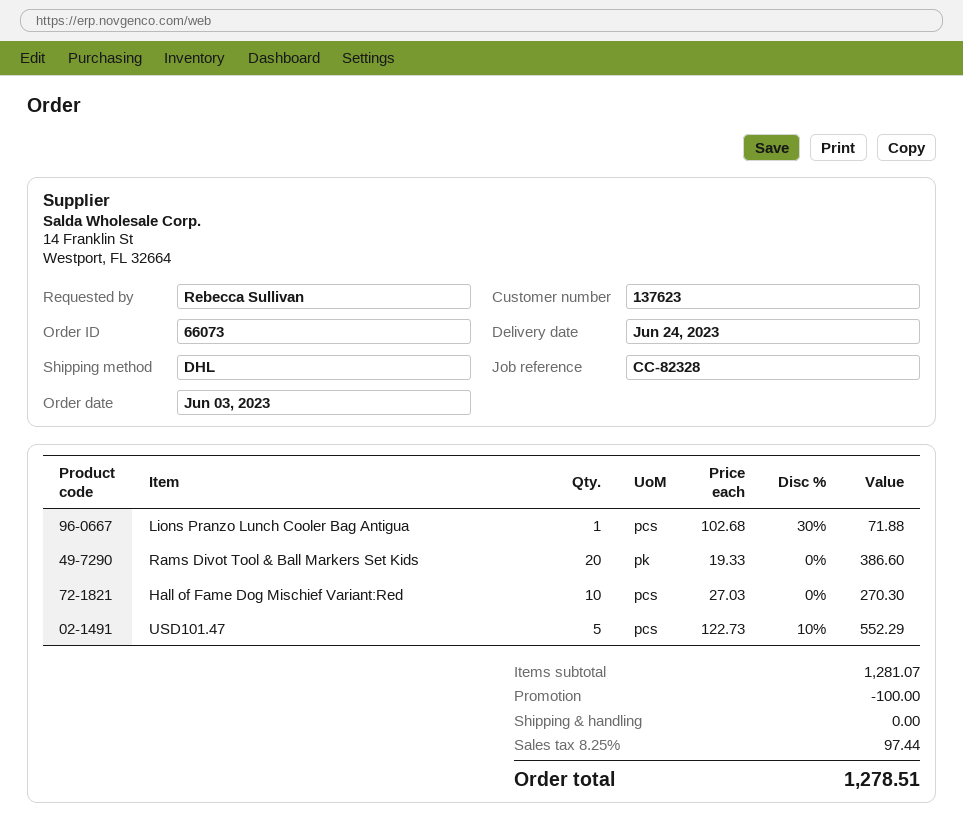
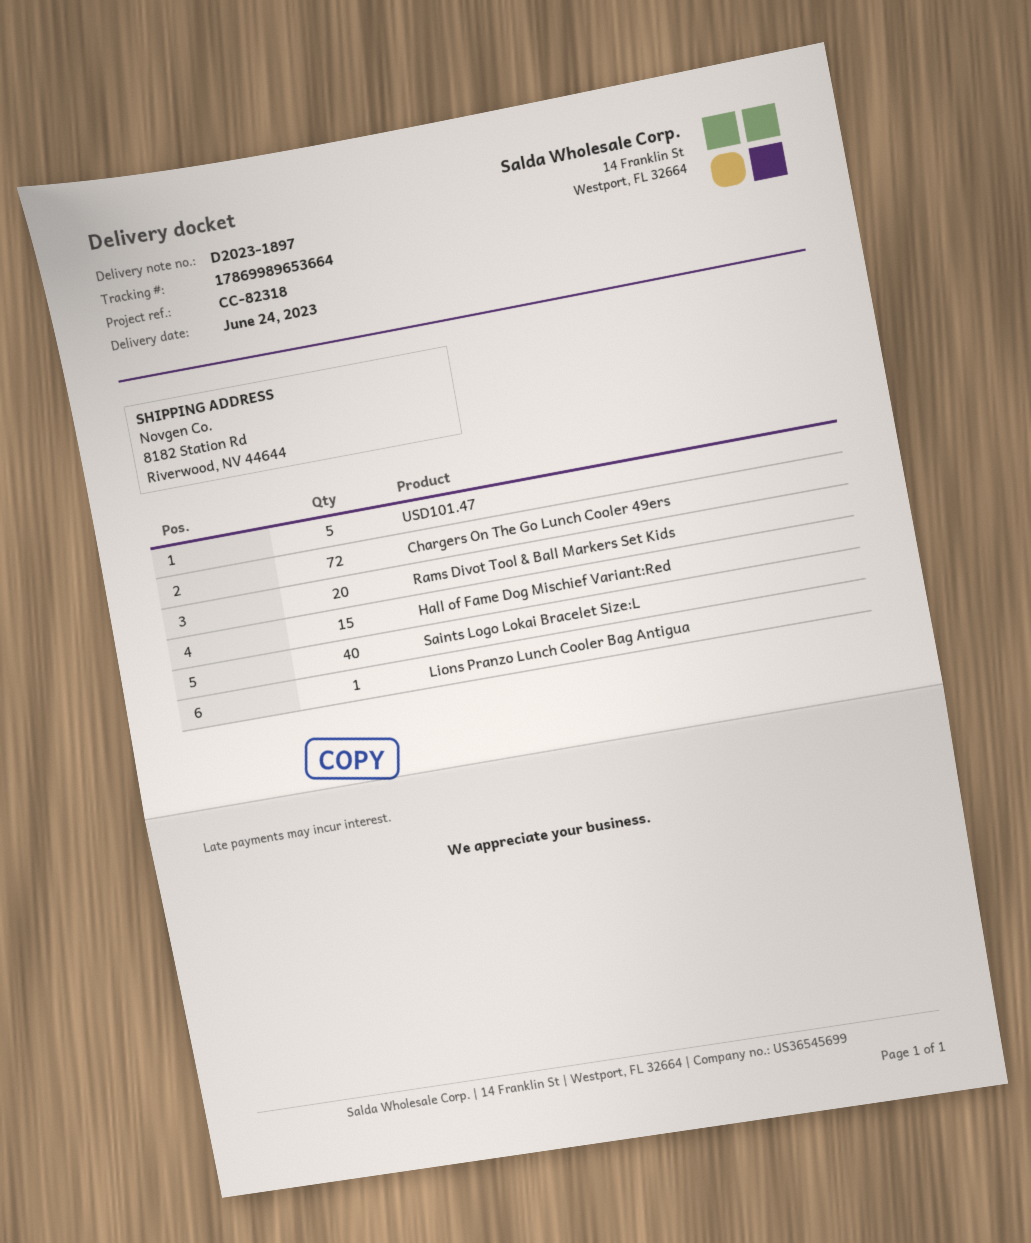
reference: CC-82328 -> CC-82318
Hall of Fame Dog Mischief Variant:Red: 10 -> 15
Chargers On The Go Lunch Cooler 49ers: none -> 72
Saints Logo Lokai Bracelet Size:L: none -> 40

